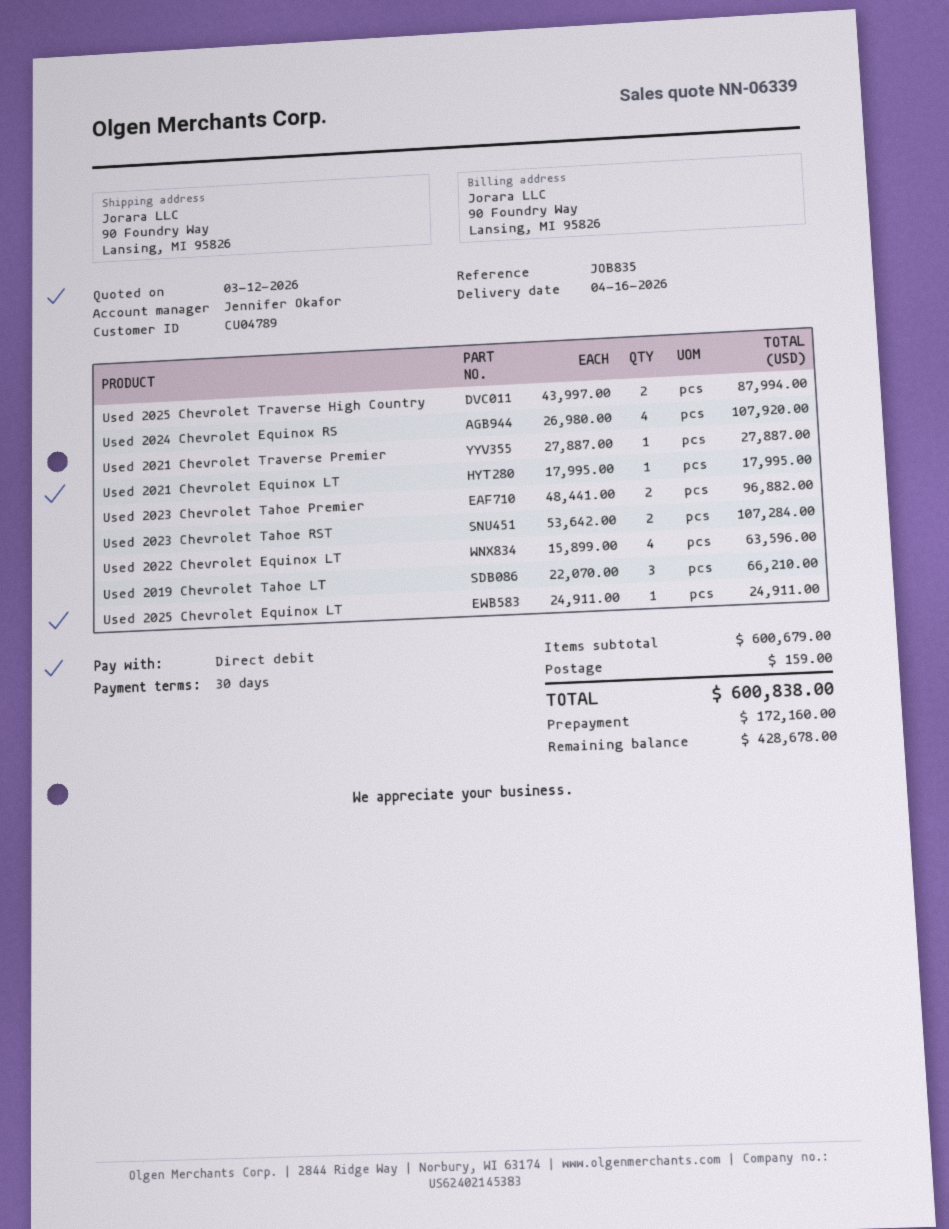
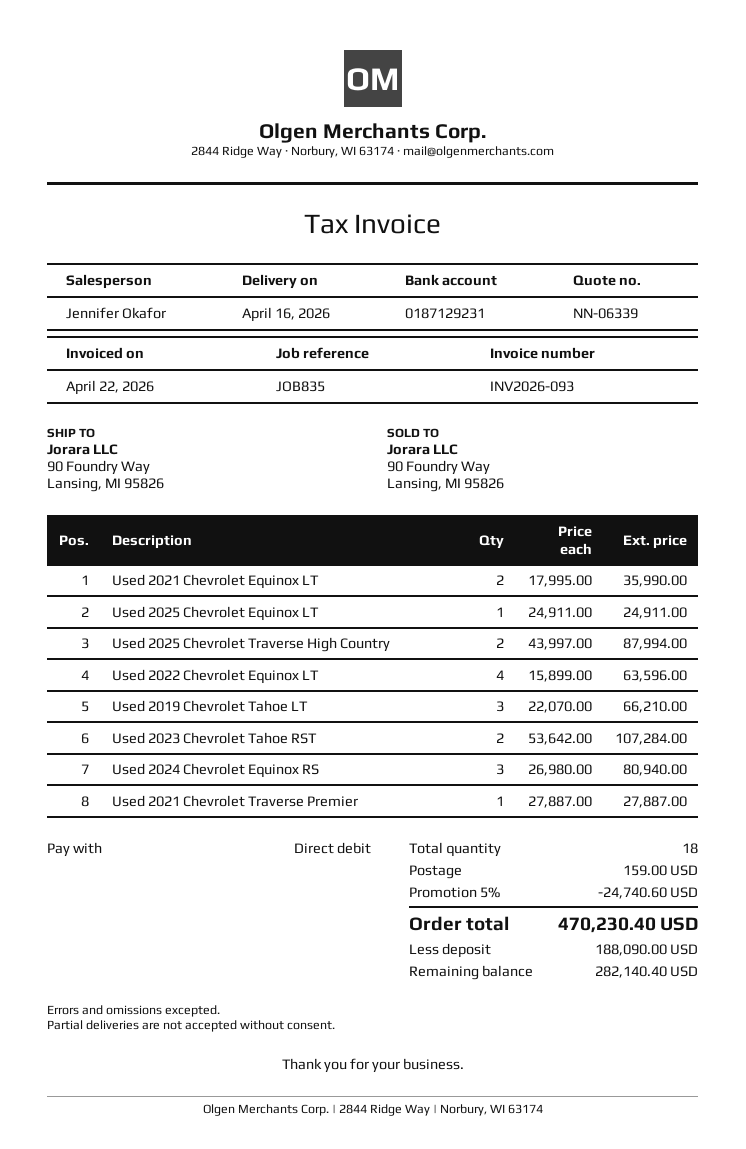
Used 2024 Chevrolet Equinox RS: 4 x 26980.00 = 107920.00 -> 3 x 26980.00 = 80940.00
Used 2021 Chevrolet Equinox LT: 1 x 17995.00 = 17995.00 -> 2 x 17995.00 = 35990.00
Used 2023 Chevrolet Tahoe Premier: 2 x 48441.00 = 96882.00 -> none
discount: none -> 5% = 24740.60
total: 600838.00 -> 470230.40
deposit: 172160.00 -> 188090.00
balance: 428678.00 -> 282140.40

